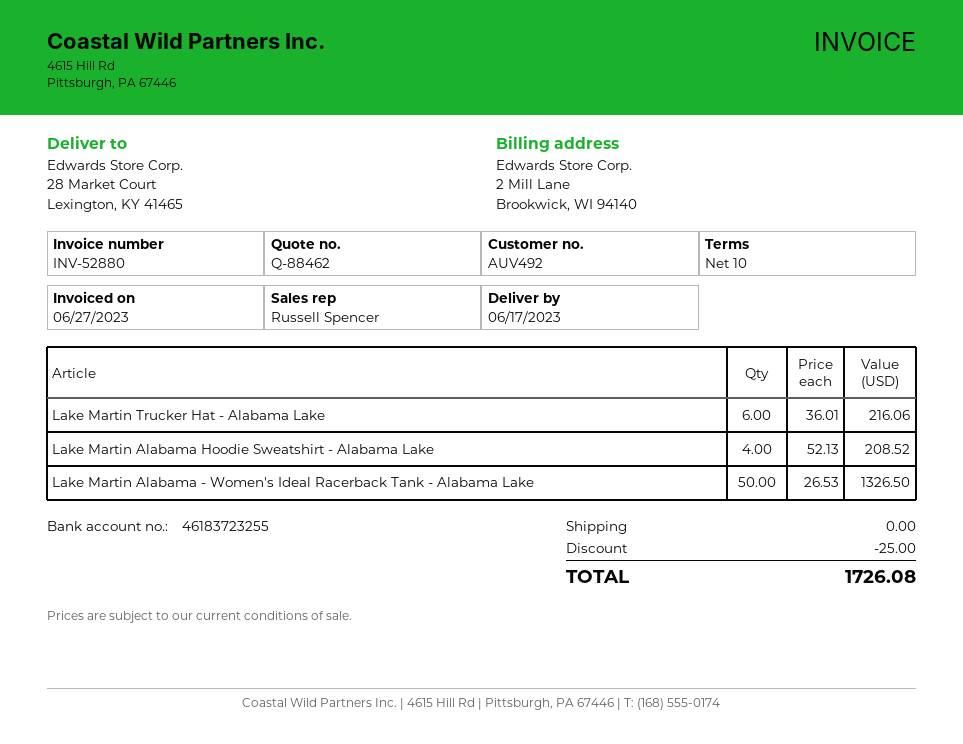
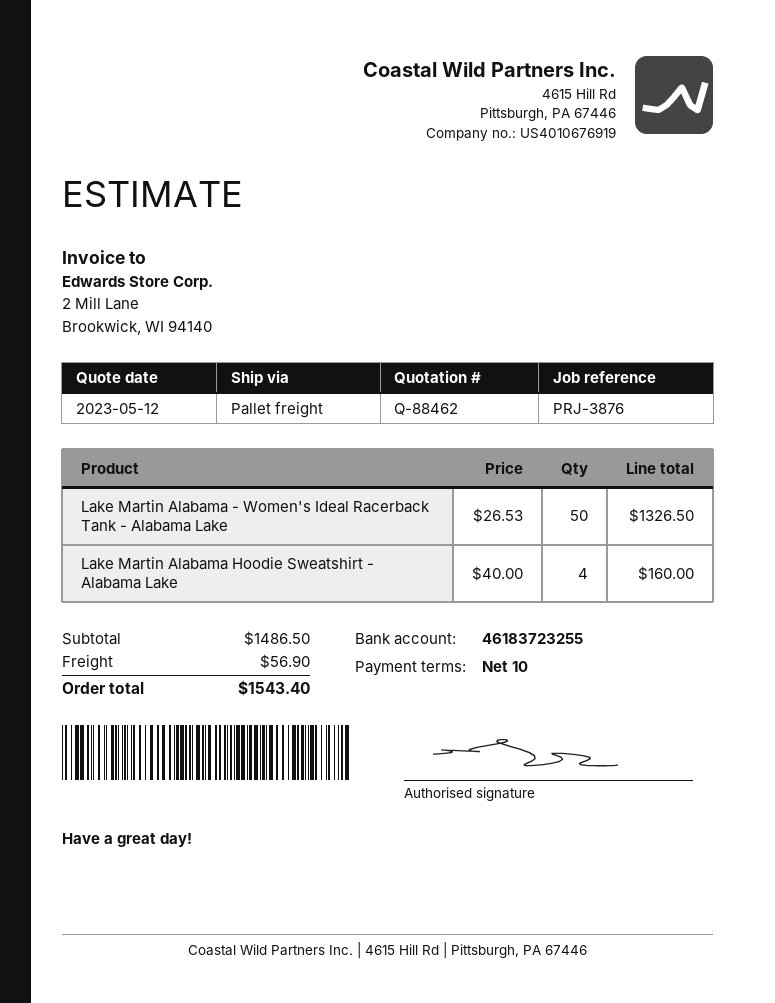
Lake Martin Trucker Hat - Alabama Lake: 6 x 36.01 = 216.06 -> none
Lake Martin Alabama Hoodie Sweatshirt - Alabama Lake: 4 x 52.13 = 208.52 -> 4 x 40.00 = 160.00
discount: 25.00 -> none
shipping: 0.00 -> 56.90
total: 1726.08 -> 1543.40

